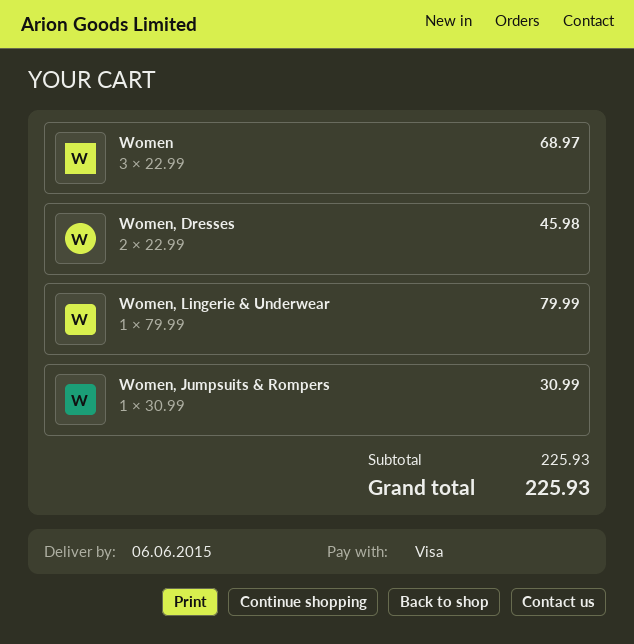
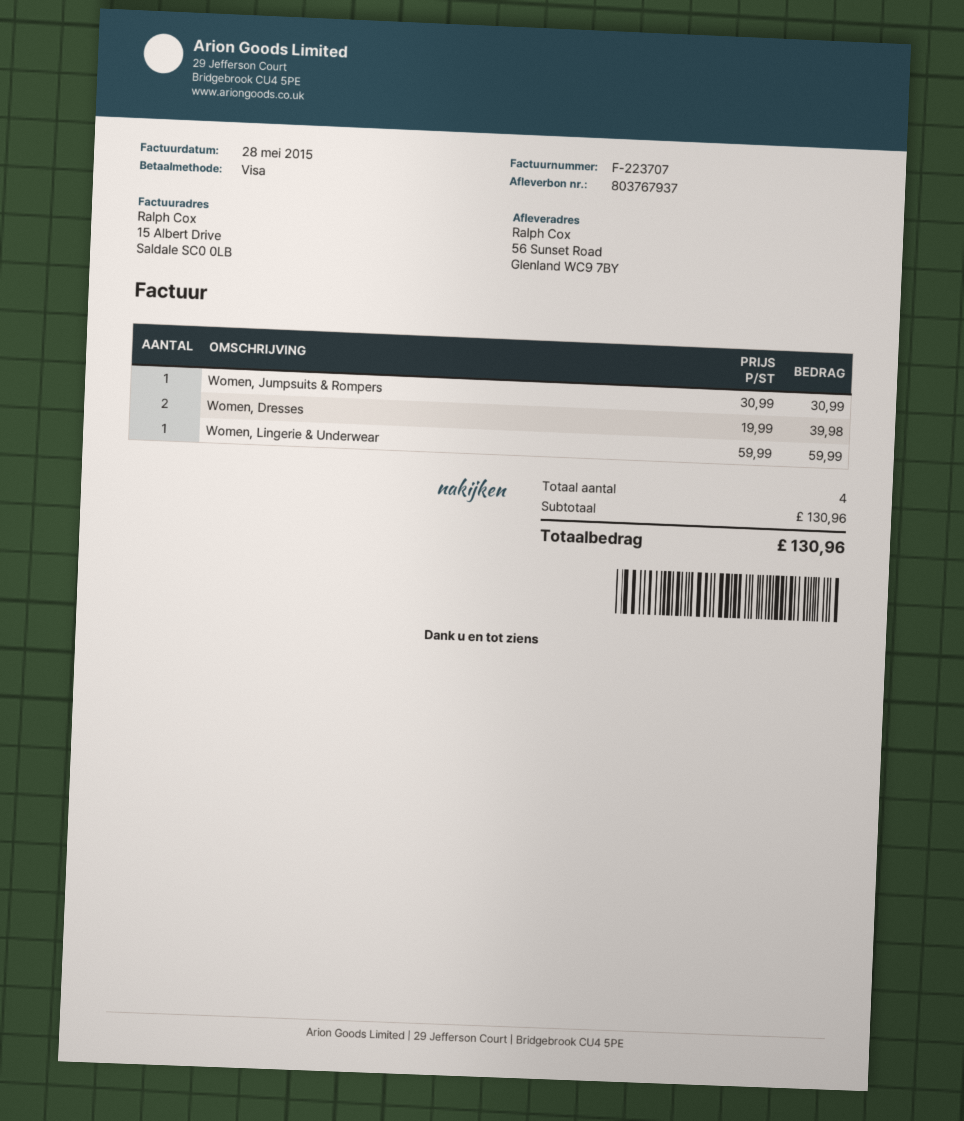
Women: 3 x 22.99 = 68.97 -> none
Women, Dresses: 2 x 22.99 = 45.98 -> 2 x 19.99 = 39.98
Women, Lingerie & Underwear: 1 x 79.99 = 79.99 -> 1 x 59.99 = 59.99
subtotal: 225.93 -> 130.96
total: 225.93 -> 130.96

